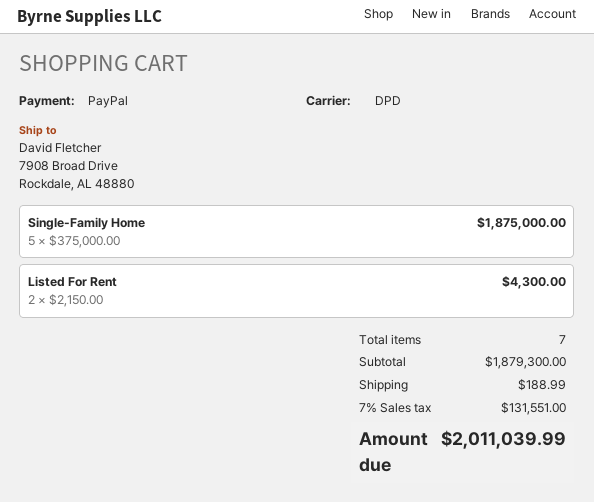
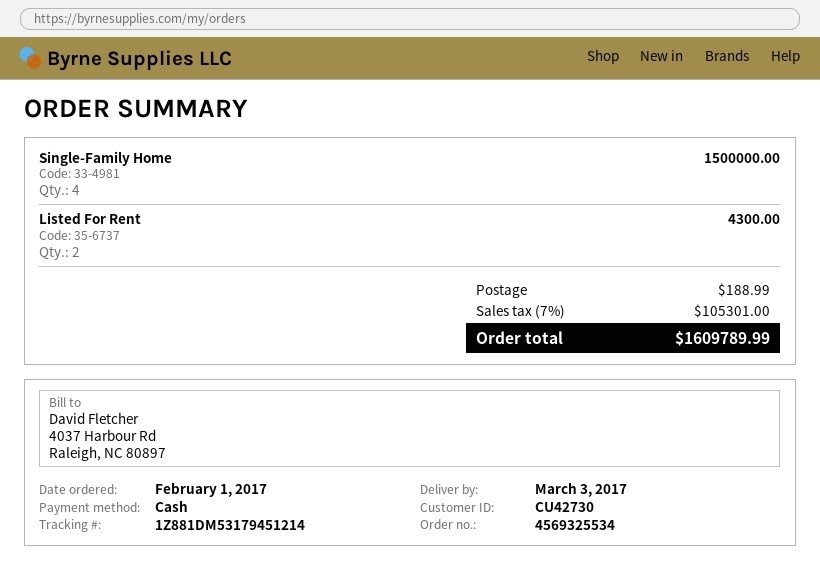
payment method: PayPal -> cash
Single-Family Home: 5 for 1875000.00 -> 4 for 1500000.00
tax: 7% = 131551.00 -> 7% = 105301.00
total: 2011039.99 -> 1609789.99

